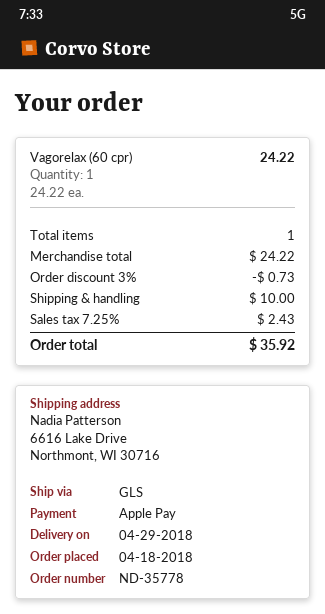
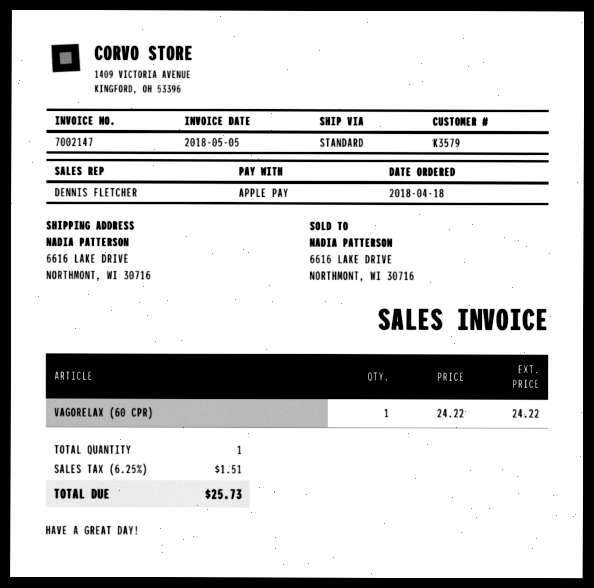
shipping method: GLS -> standard
discount: 3% = 0.73 -> none
shipping: 10.00 -> none
tax: 7.25% = 2.43 -> 6.25% = 1.51
total: 35.92 -> 25.73

